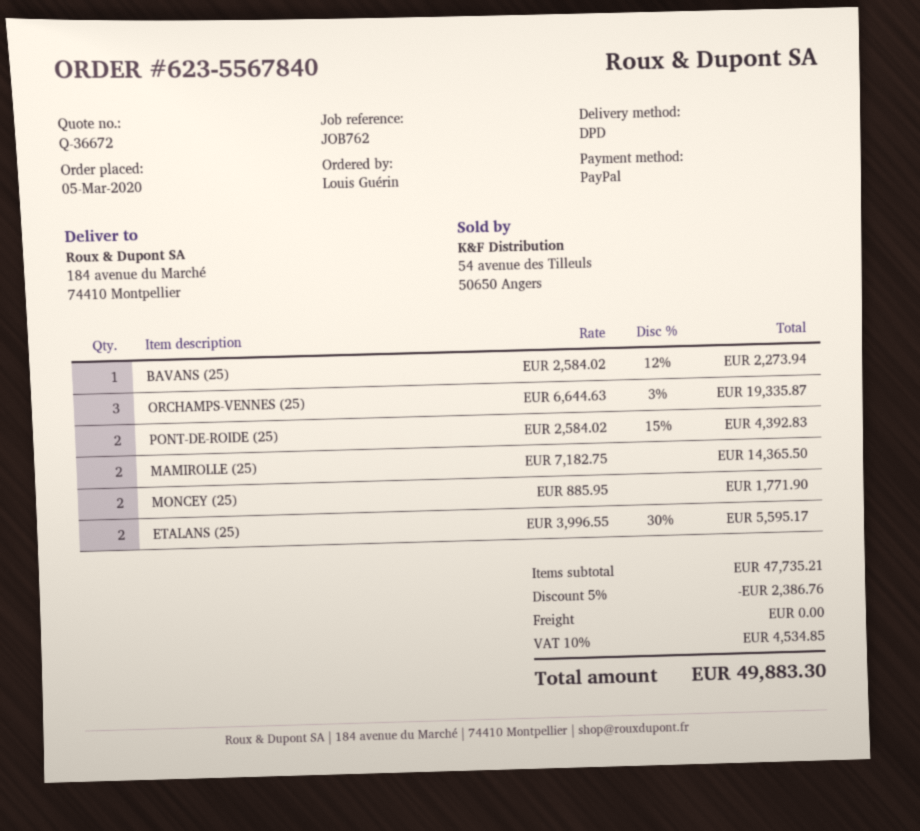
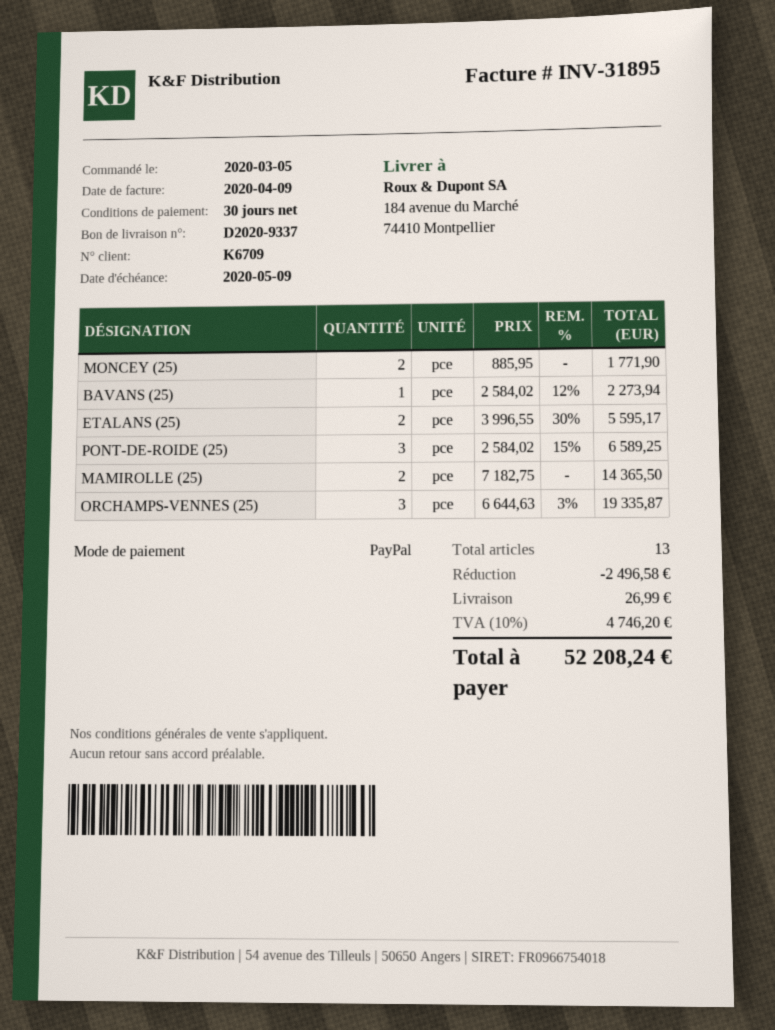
PONT-DE-ROIDE (25): 2 x 2584.02 - 15% = 4392.83 -> 3 x 2584.02 - 15% = 6589.25
discount: 2386.76 -> 2496.58
shipping: 0.00 -> 26.99
tax: 10% = 4534.85 -> 10% = 4746.20
total: 49883.30 -> 52208.24

